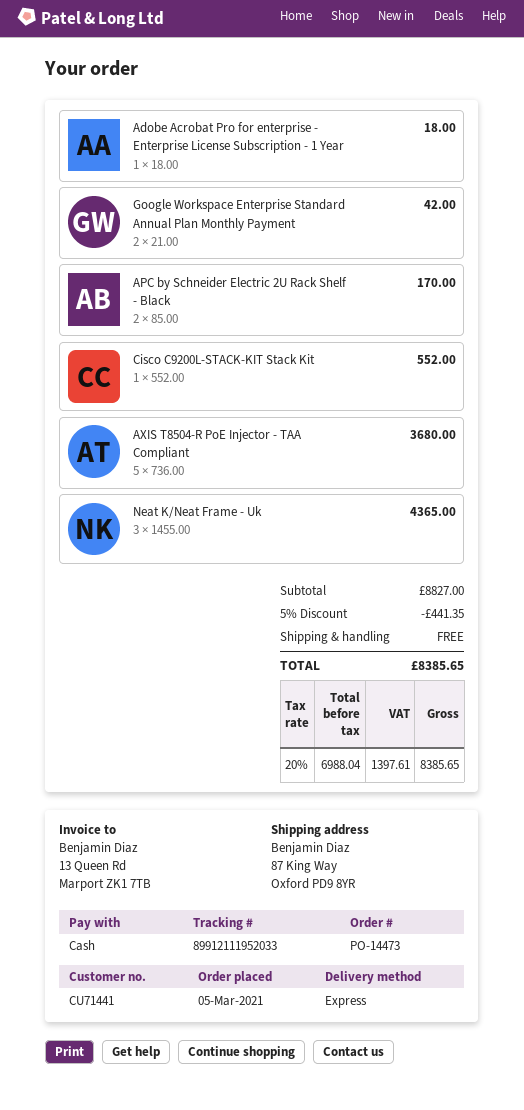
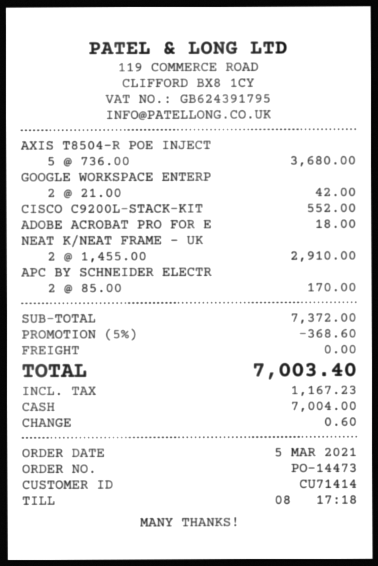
customer number: CU71441 -> CU71414
Neat K/Neat Frame - Uk: 3 x 1455.00 = 4365.00 -> 2 x 1455.00 = 2910.00
subtotal: 8827.00 -> 7372.00
discount: 5% = 441.35 -> 5% = 368.60
tax: 1397.61 -> 1167.23
total: 8385.65 -> 7003.40

